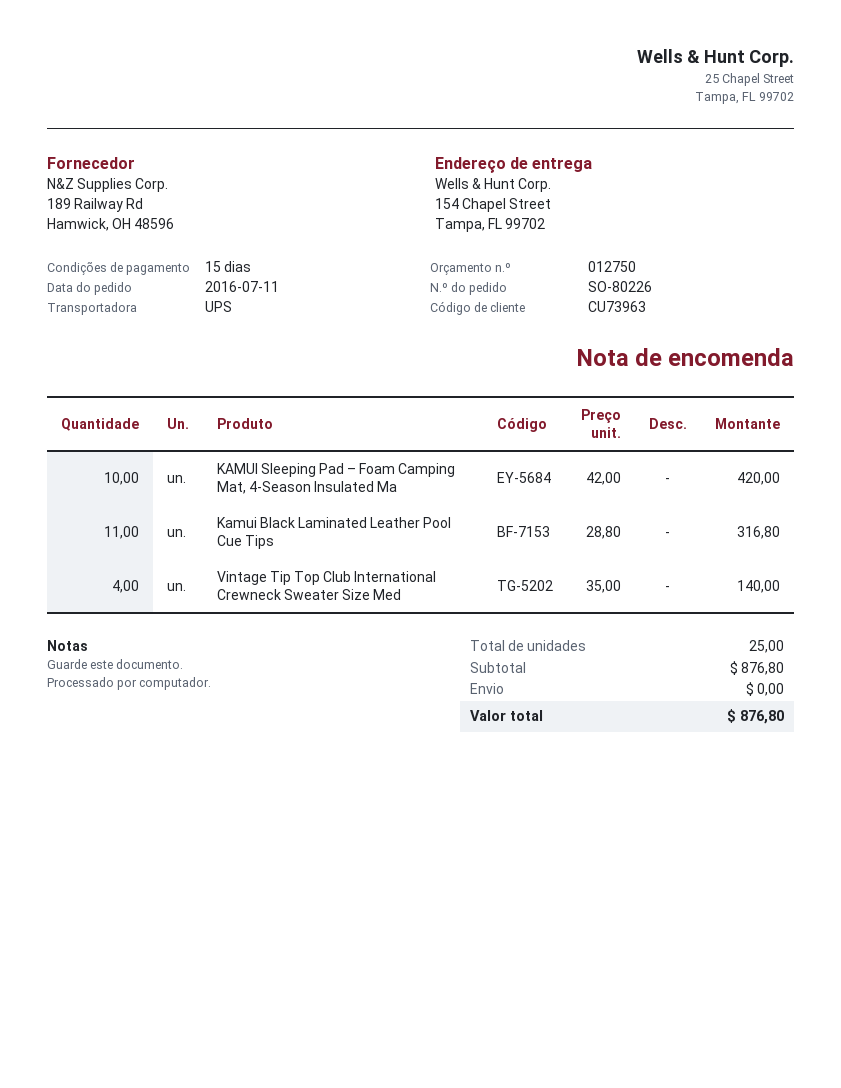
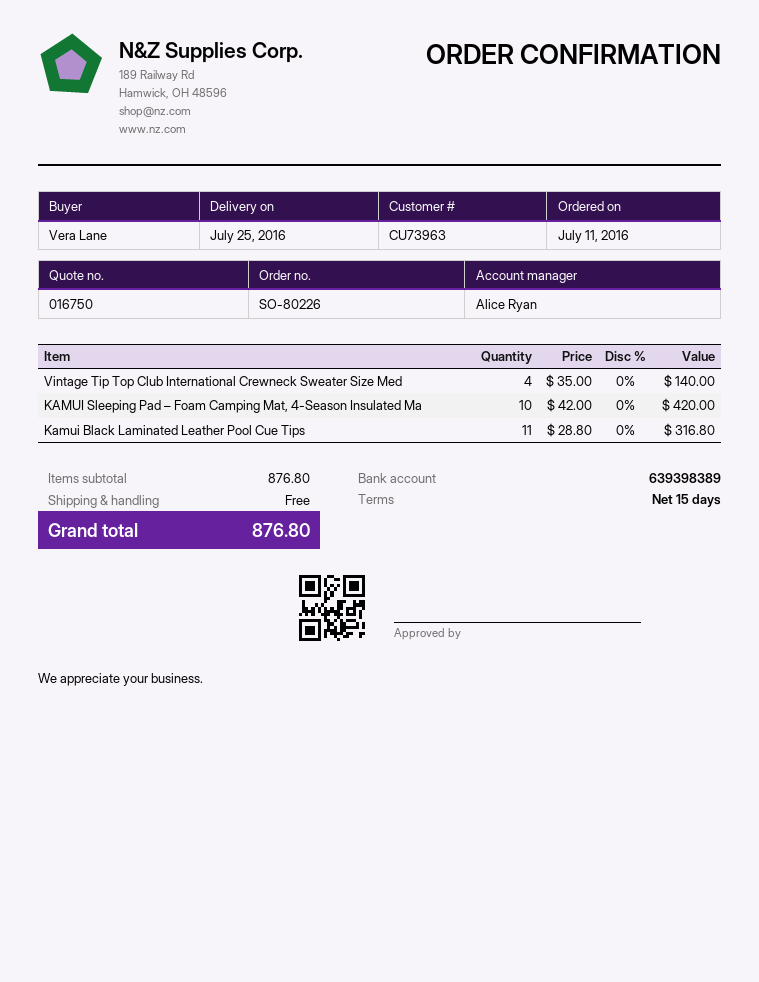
quote number: 012750 -> 016750

